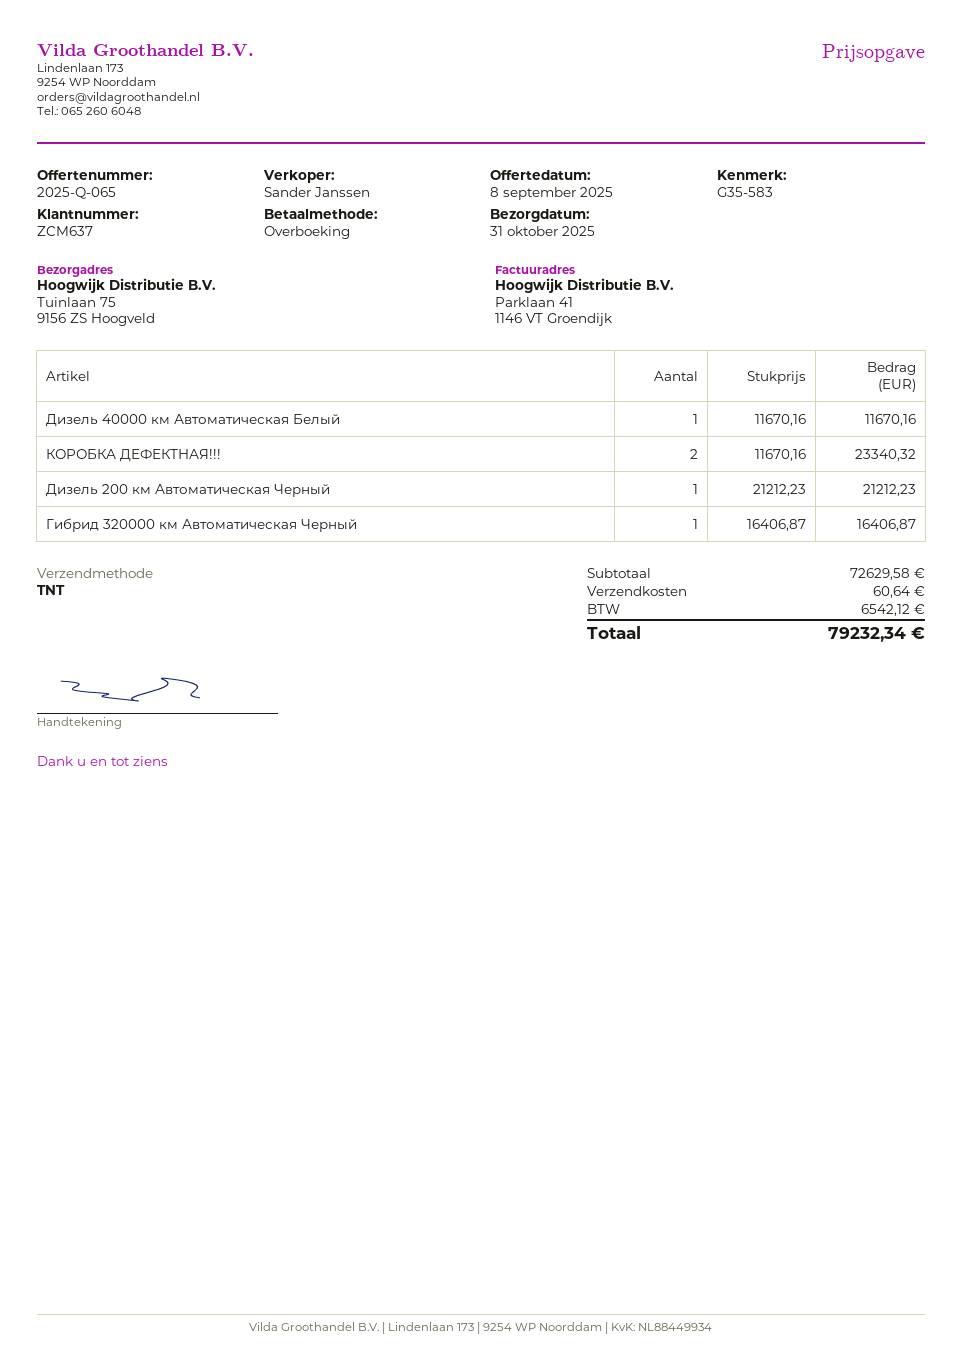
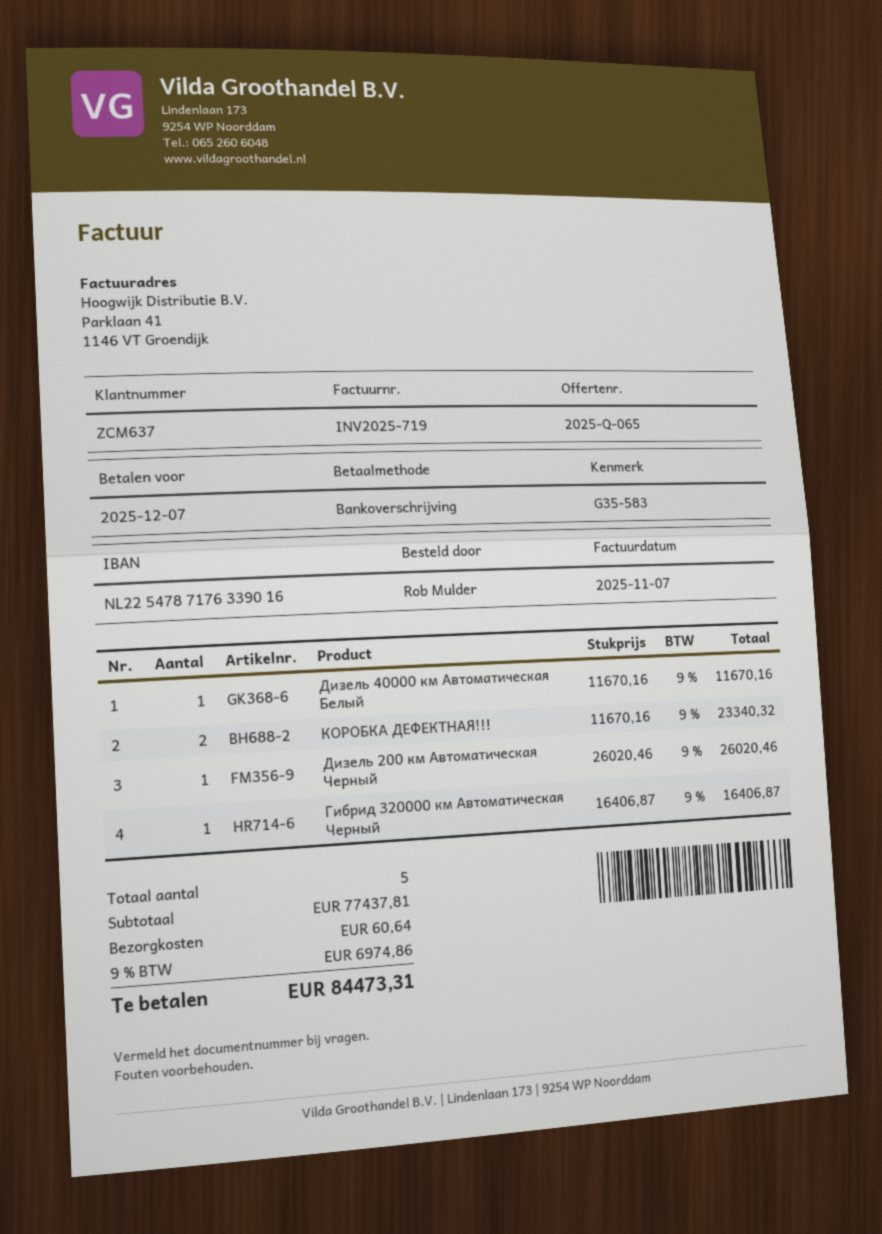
Дизель 200 км Автоматическая Черный: 1 x 21212.23 = 21212.23 -> 1 x 26020.46 = 26020.46
subtotal: 72629.58 -> 77437.81
tax: 6542.12 -> 6974.86
total: 79232.34 -> 84473.31

